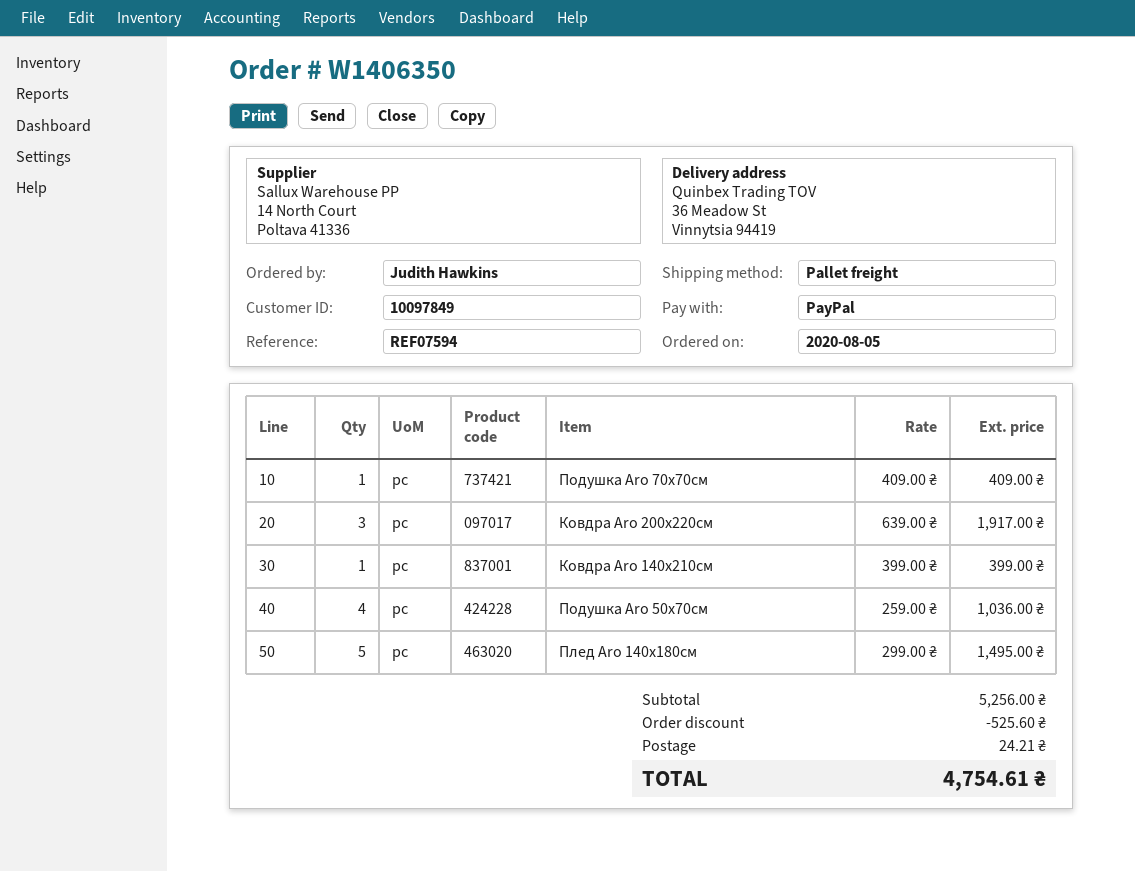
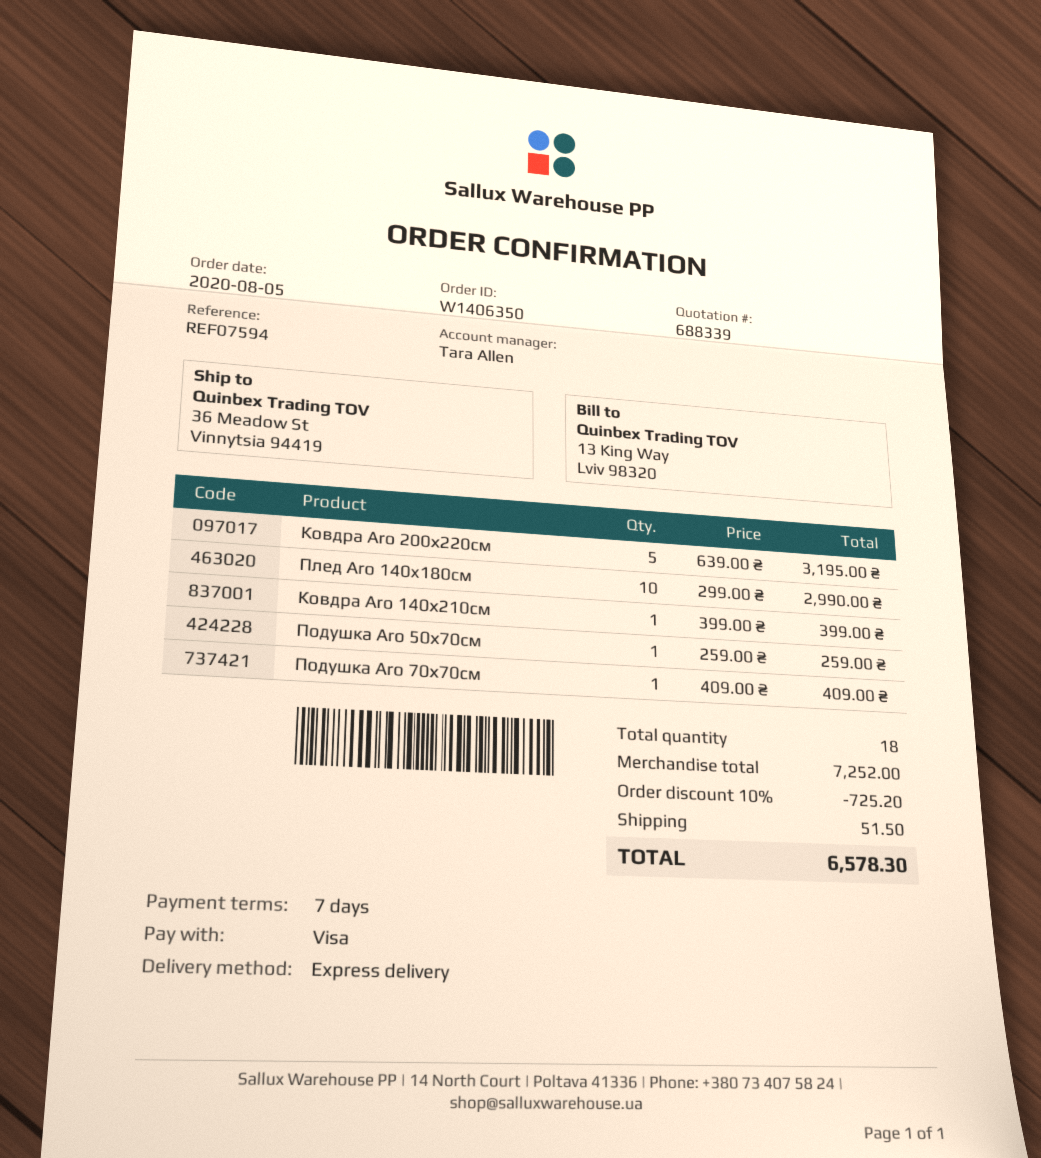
payment method: PayPal -> Visa
shipping method: pallet freight -> express
Ковдра Aro 200х220см: 3 x 639.00 = 1917.00 -> 5 x 639.00 = 3195.00
Подушка Aro 50х70см: 4 x 259.00 = 1036.00 -> 1 x 259.00 = 259.00
Плед Aro 140x180см: 5 x 299.00 = 1495.00 -> 10 x 299.00 = 2990.00
subtotal: 5256.00 -> 7252.00
discount: 525.60 -> 725.20
shipping: 24.21 -> 51.50
total: 4754.61 -> 6578.30

